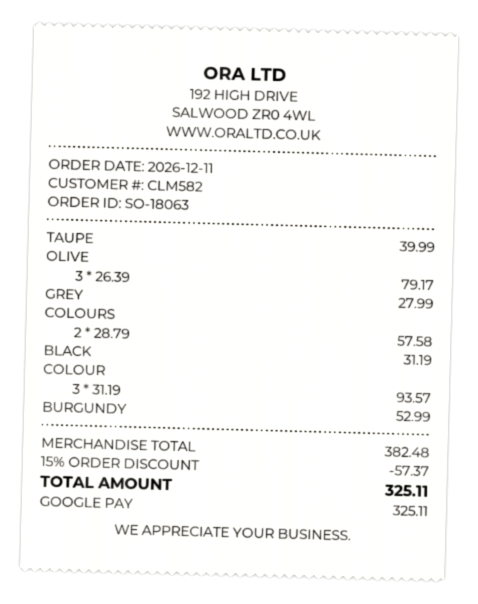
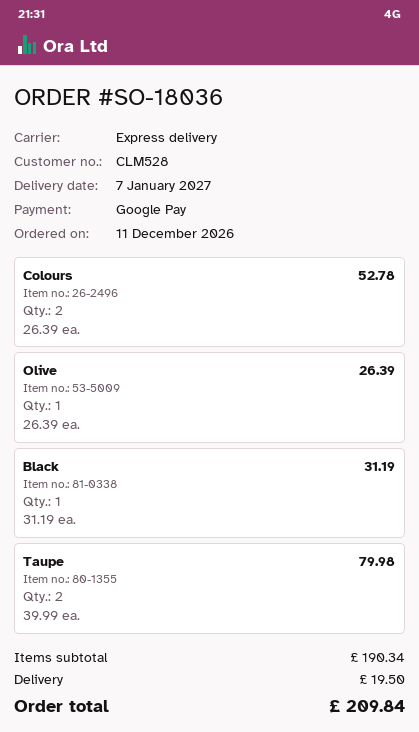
order number: SO-18063 -> SO-18036
customer number: CLM582 -> CLM528
TAUPE: 1 x 39.99 = 39.99 -> 2 x 39.99 = 79.98
OLIVE: 3 x 26.39 = 79.17 -> 1 x 26.39 = 26.39
GREY: 1 x 27.99 = 27.99 -> none
COLOURS: 2 x 28.79 = 57.58 -> 2 x 26.39 = 52.78
COLOUR: 3 x 31.19 = 93.57 -> none
BURGUNDY: 1 x 52.99 = 52.99 -> none
subtotal: 382.48 -> 190.34
discount: 15% = 57.37 -> none
shipping: none -> 19.50
total: 325.11 -> 209.84

